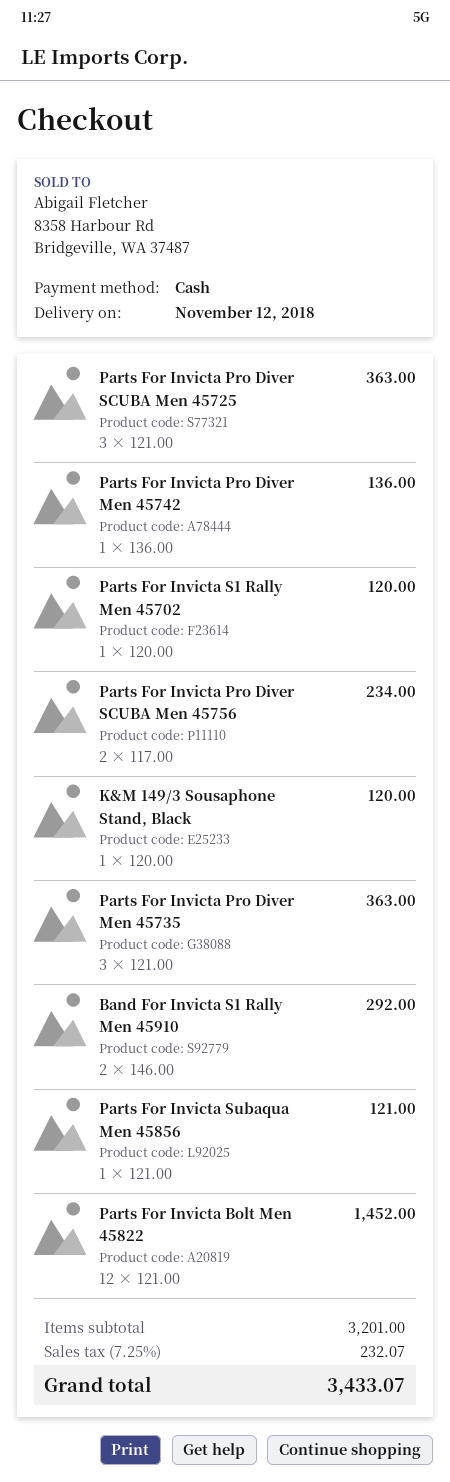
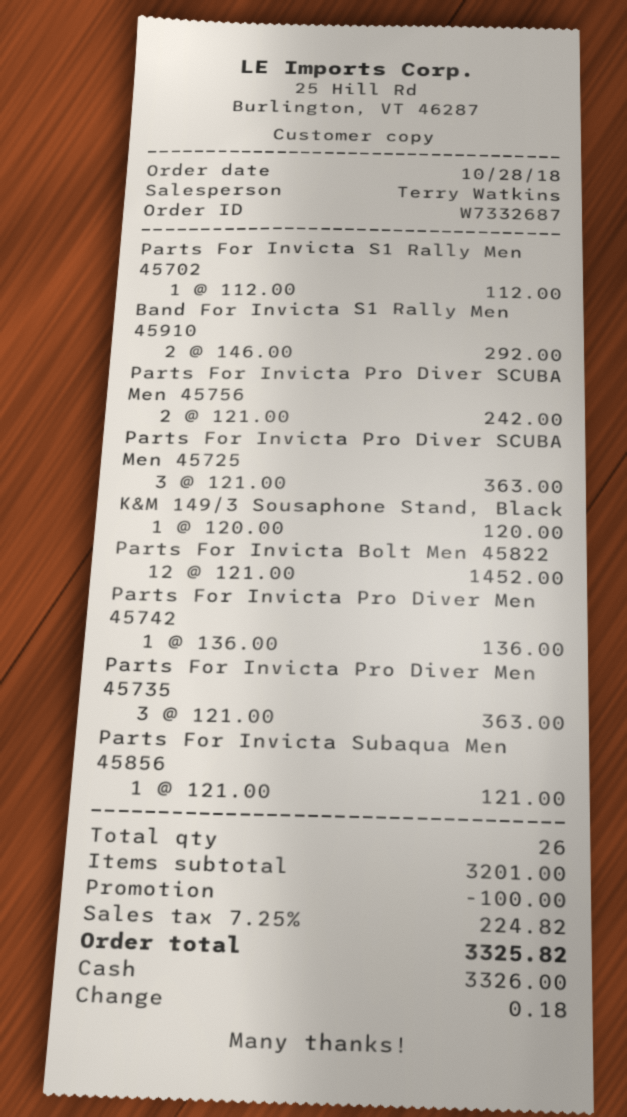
Parts For Invicta S1 Rally Men 45702: 1 x 120.00 = 120.00 -> 1 x 112.00 = 112.00
Parts For Invicta Pro Diver SCUBA Men 45756: 2 x 117.00 = 234.00 -> 2 x 121.00 = 242.00
discount: none -> 100.00
tax: 7.25% = 232.07 -> 7.25% = 224.82
total: 3433.07 -> 3325.82

